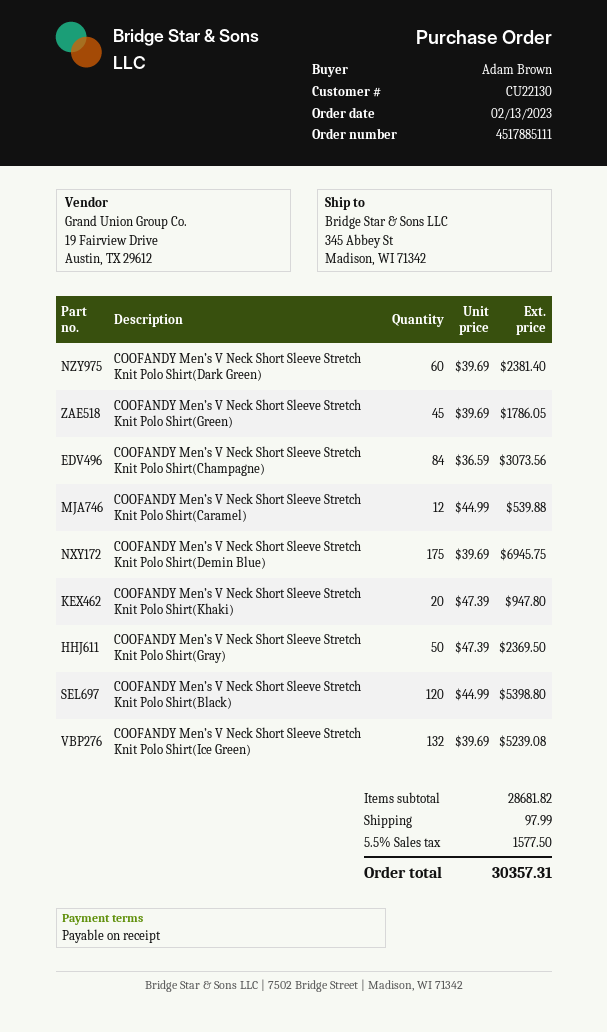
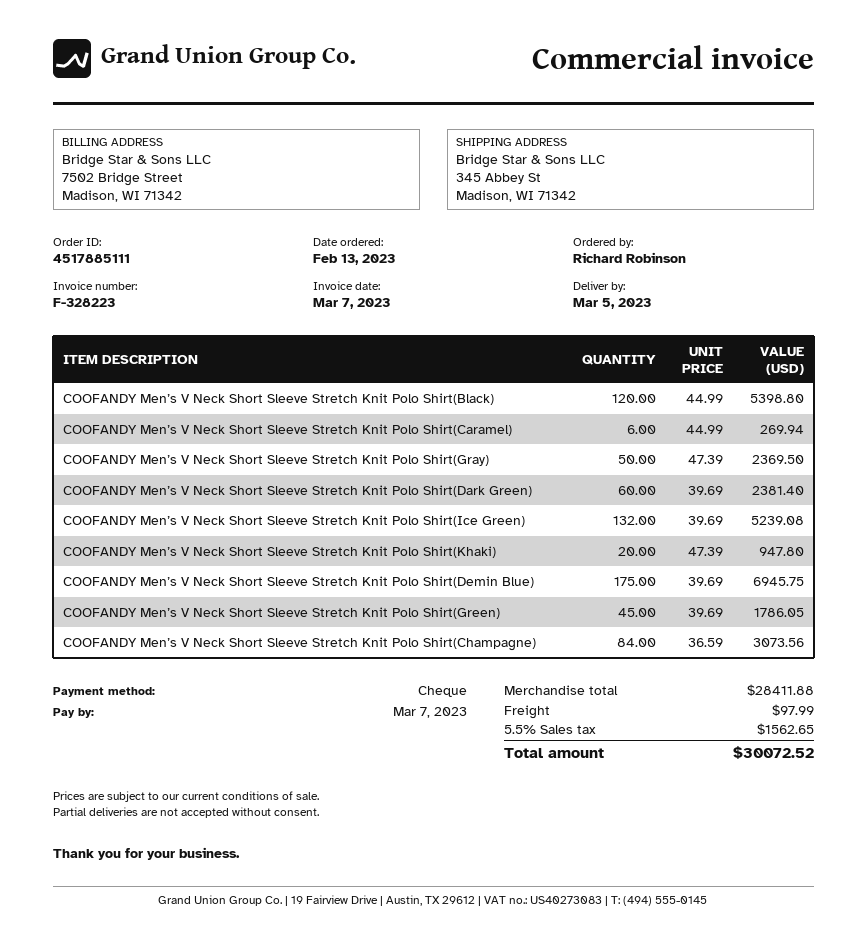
ordered by: Adam Brown -> Richard Robinson
COOFANDY Men’s V Neck Short Sleeve Stretch Knit Polo Shirt(Caramel): 12 x 44.99 = 539.88 -> 6 x 44.99 = 269.94
subtotal: 28681.82 -> 28411.88
tax: 5.5% = 1577.50 -> 5.5% = 1562.65
total: 30357.31 -> 30072.52

